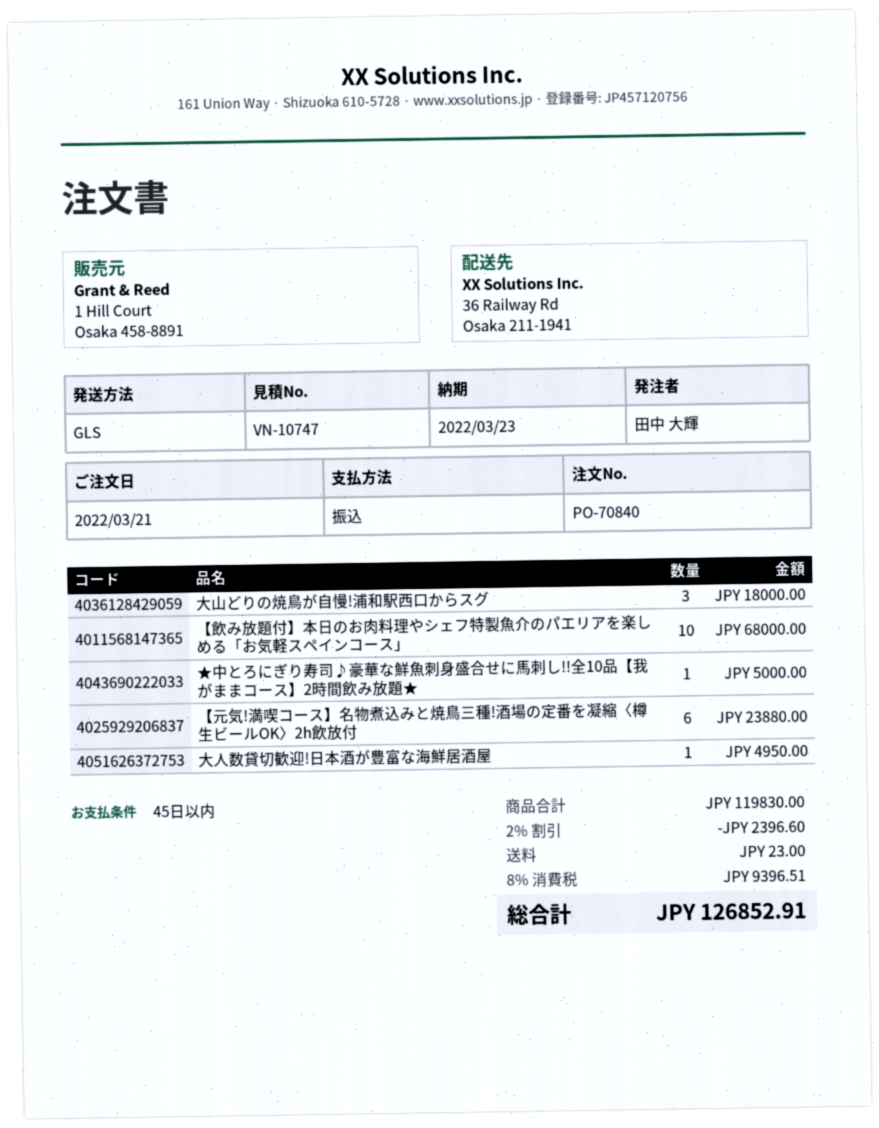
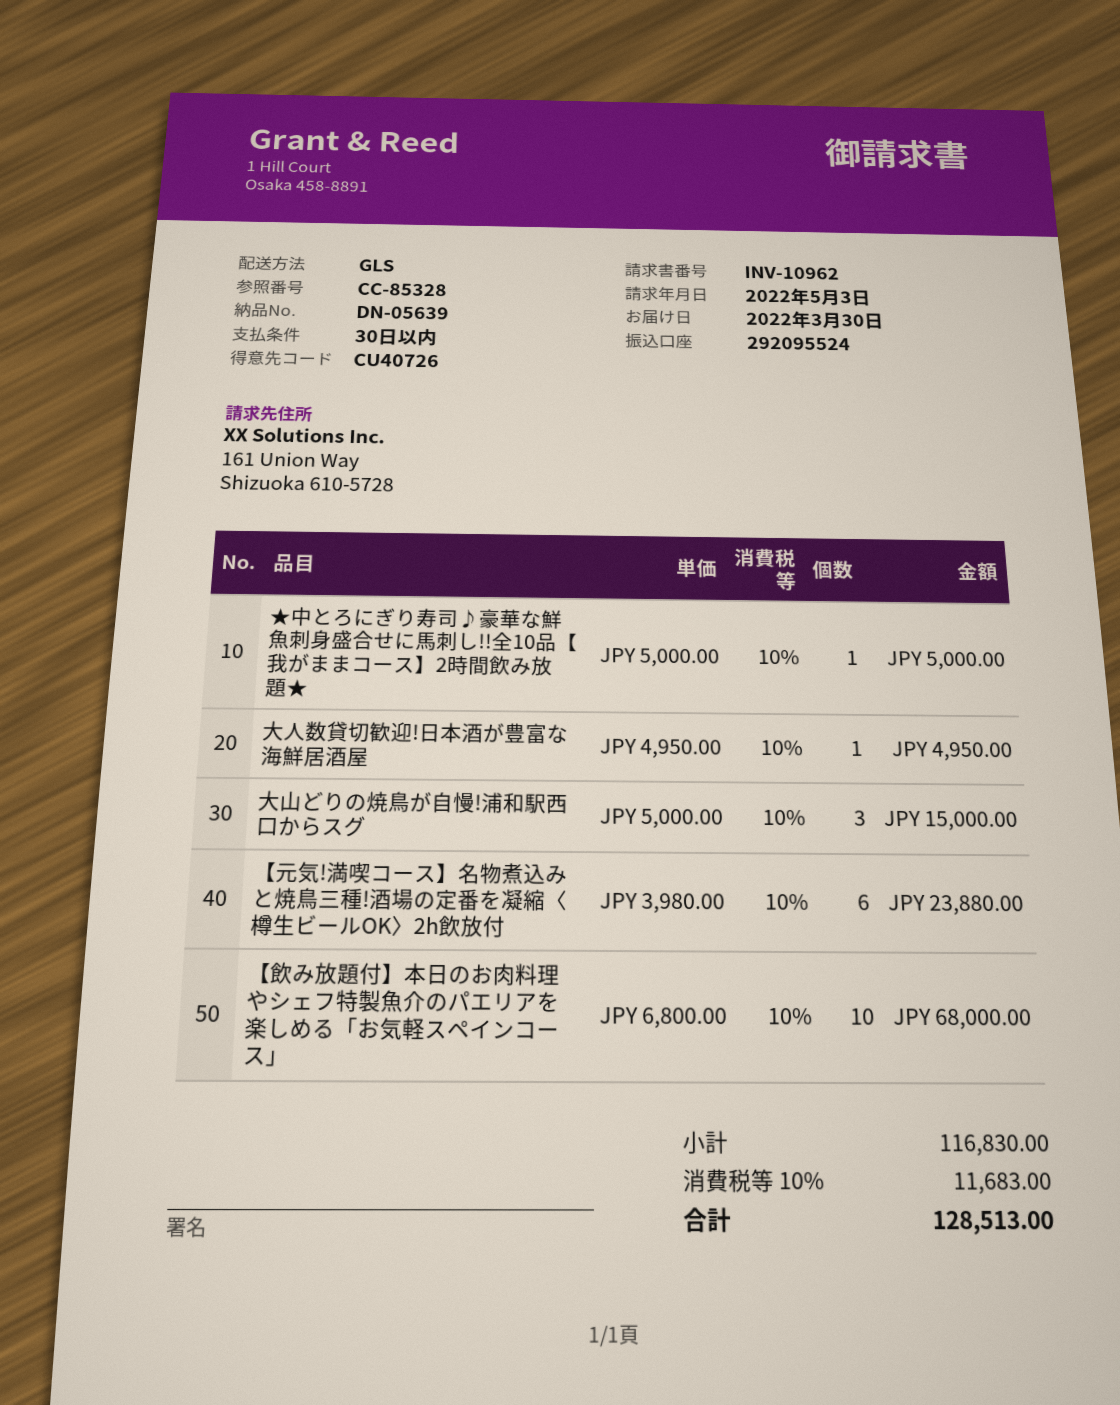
delivery date: 2022-03-23 -> 2022-03-30
payment terms: 45 days -> 30 days
大山どりの焼鳥が自慢!浦和駅西口からスグ: 3 for 18000.00 -> 3 for 15000.00
subtotal: 119830.00 -> 116830.00
discount: 2% = 2396.60 -> none
shipping: 23.00 -> none
tax: 8% = 9396.51 -> 10% = 11683.00
total: 126852.91 -> 128513.00

